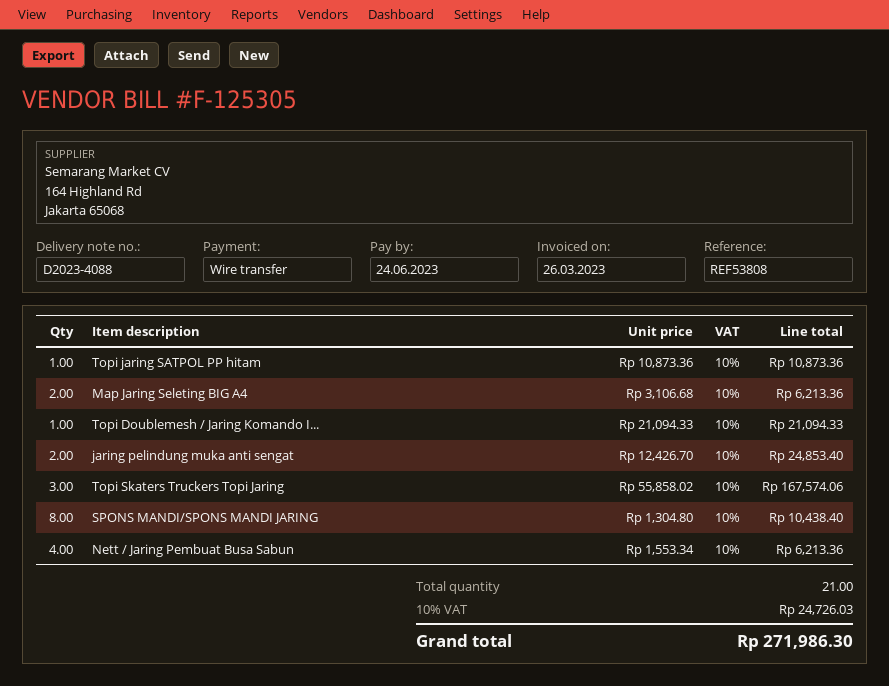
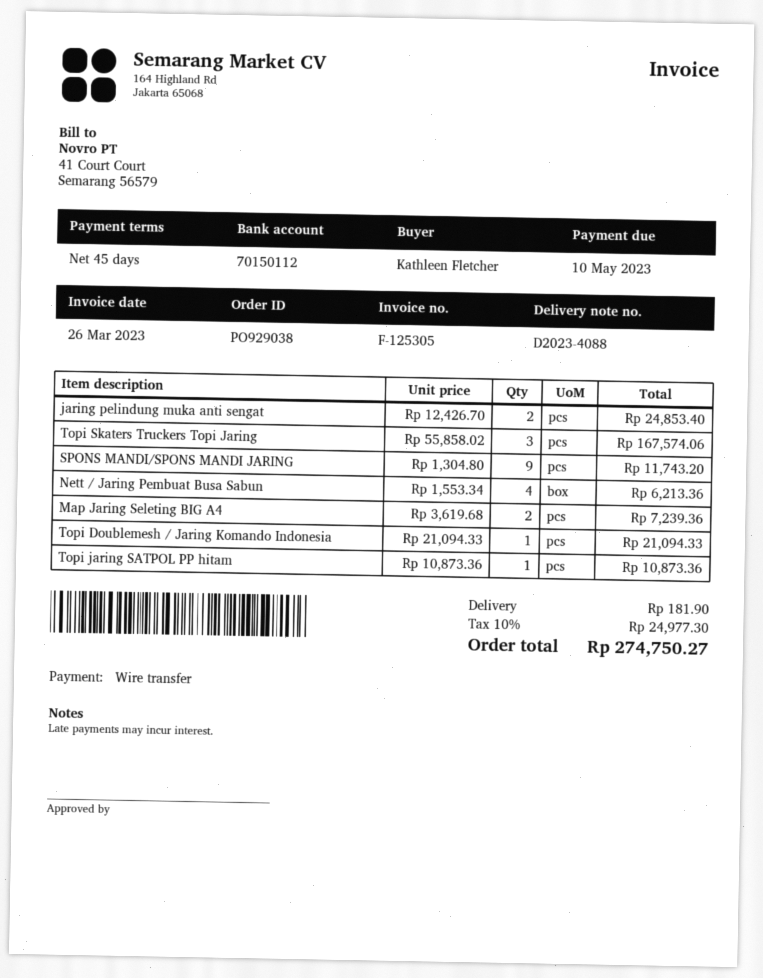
due date: 2023-06-24 -> 2023-05-10
Map Jaring Seleting BIG A4: 2 x 3106.68 = 6213.36 -> 2 x 3619.68 = 7239.36
SPONS MANDI/SPONS MANDI JARING: 8 x 1304.80 = 10438.40 -> 9 x 1304.80 = 11743.20
shipping: none -> 181.90
tax: 10% = 24726.03 -> 10% = 24977.30
total: 271986.30 -> 274750.27

